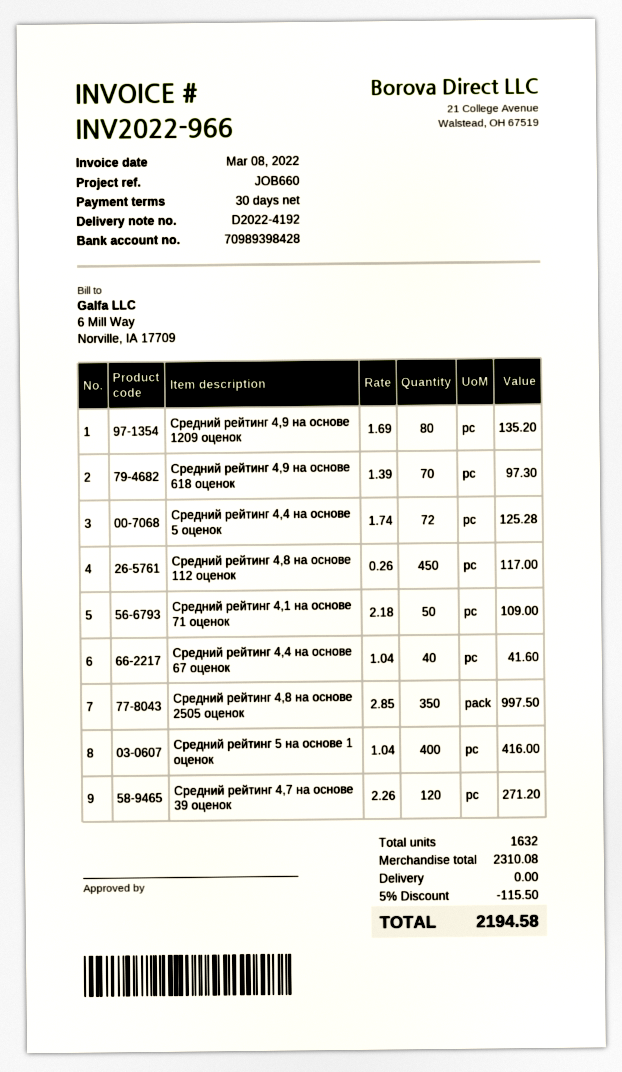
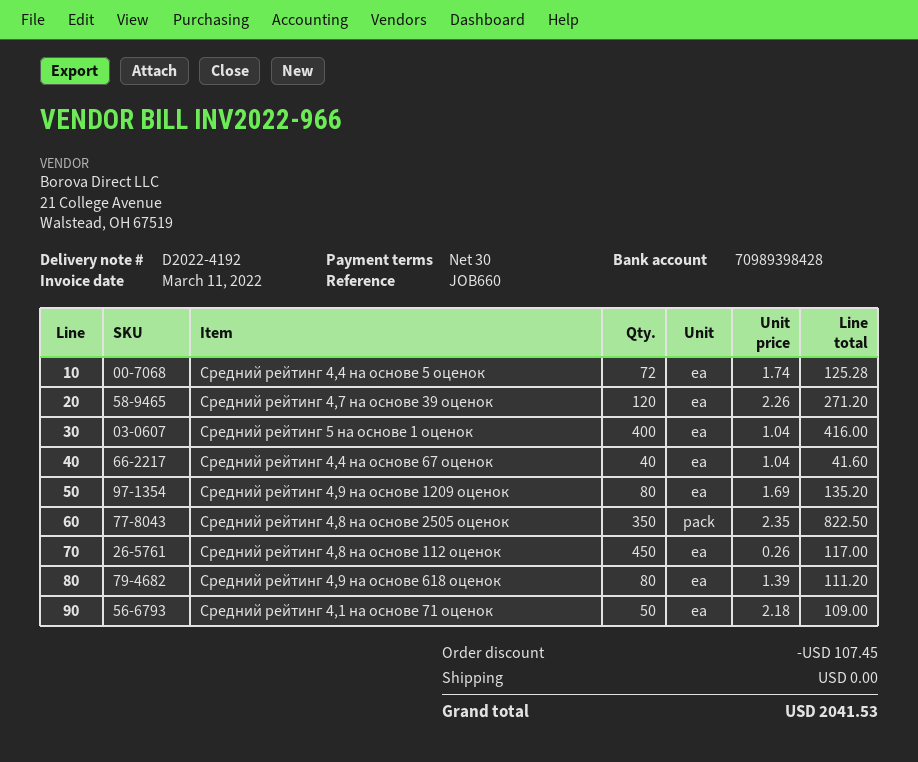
invoice date: 2022-03-08 -> 2022-03-11
Средний рейтинг 4,9 на основе 618 оценок: 70 x 1.39 = 97.30 -> 80 x 1.39 = 111.20
Средний рейтинг 4,8 на основе 2505 оценок: 350 x 2.85 = 997.50 -> 350 x 2.35 = 822.50
discount: 115.50 -> 107.45
total: 2194.58 -> 2041.53

